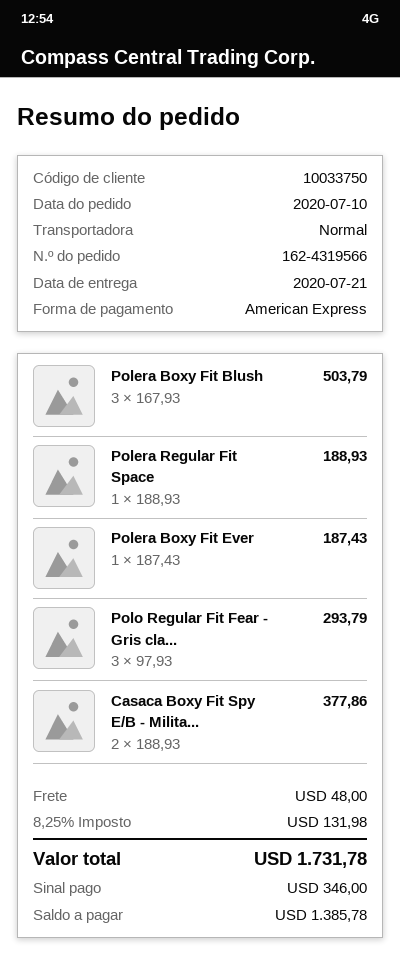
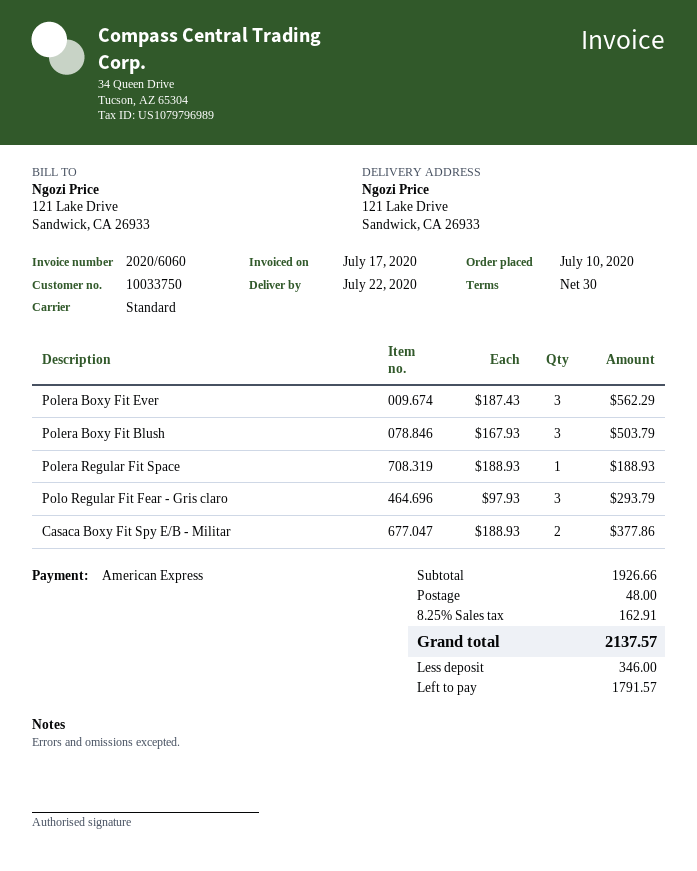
delivery date: 2020-07-21 -> 2020-07-22
Polera Boxy Fit Ever: 1 x 187.43 = 187.43 -> 3 x 187.43 = 562.29
tax: 8.25% = 131.98 -> 8.25% = 162.91
total: 1731.78 -> 2137.57
balance: 1385.78 -> 1791.57

